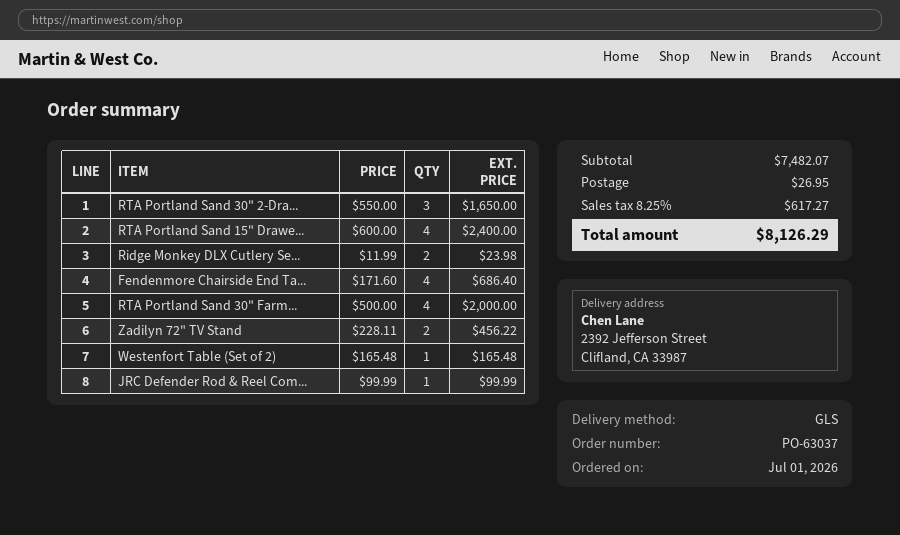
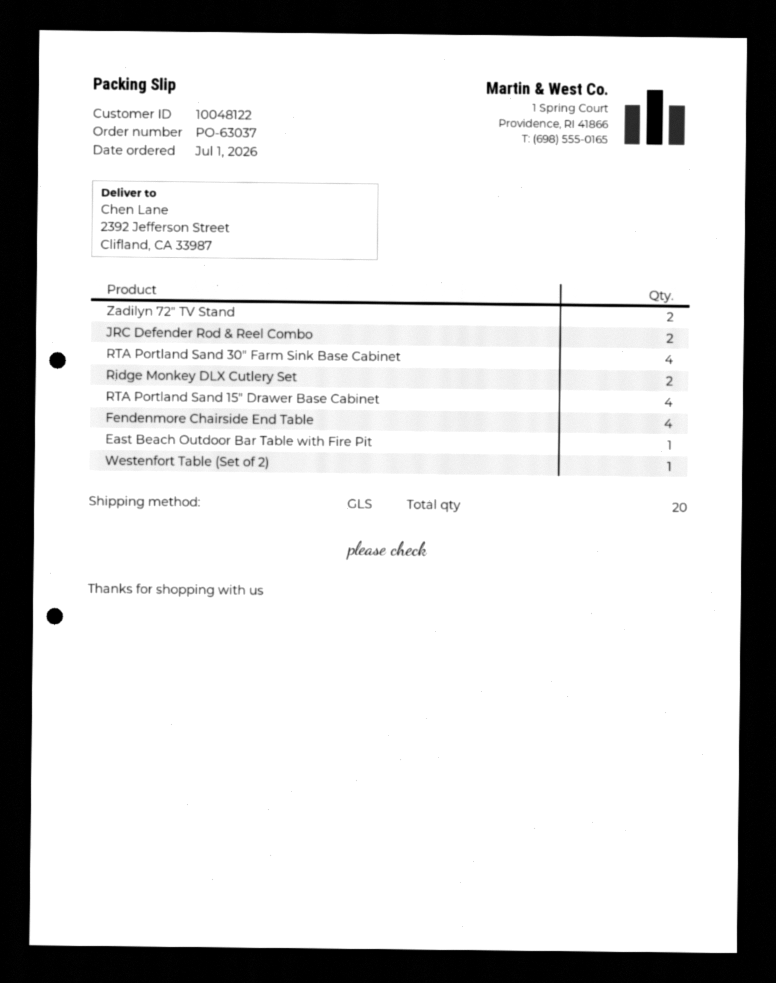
RTA Portland Sand 30" 2-Dra...: 3 -> none
JRC Defender Rod & Reel Com...: 1 -> 2
East Beach Outdoor Bar Table with Fire Pit: none -> 1

